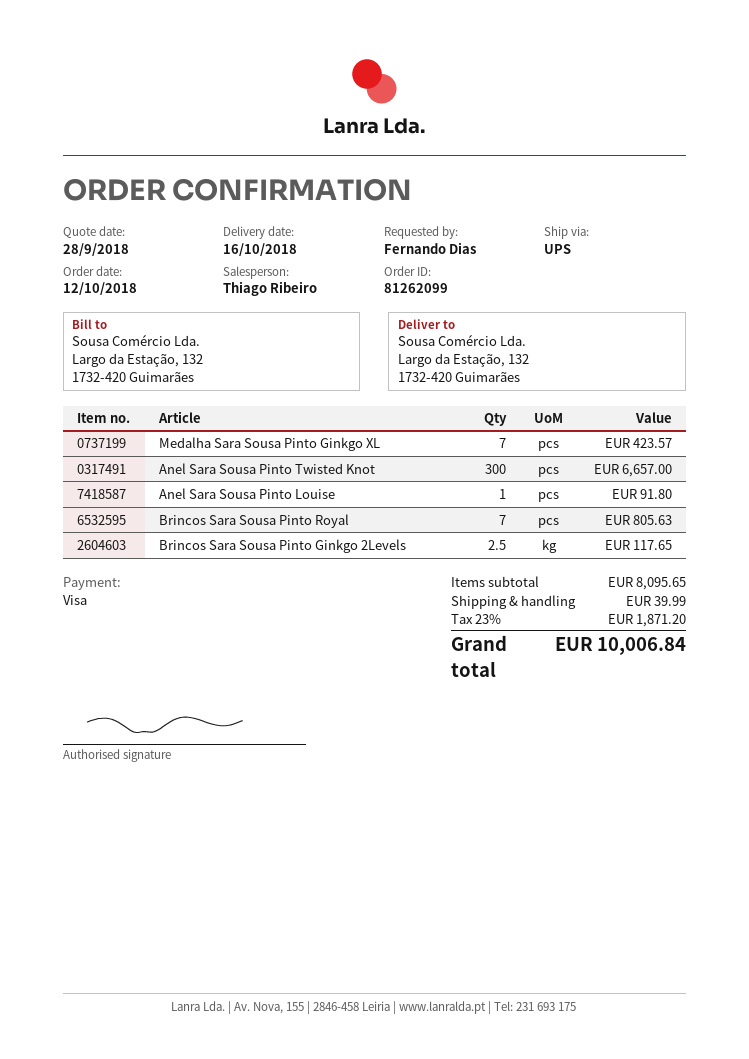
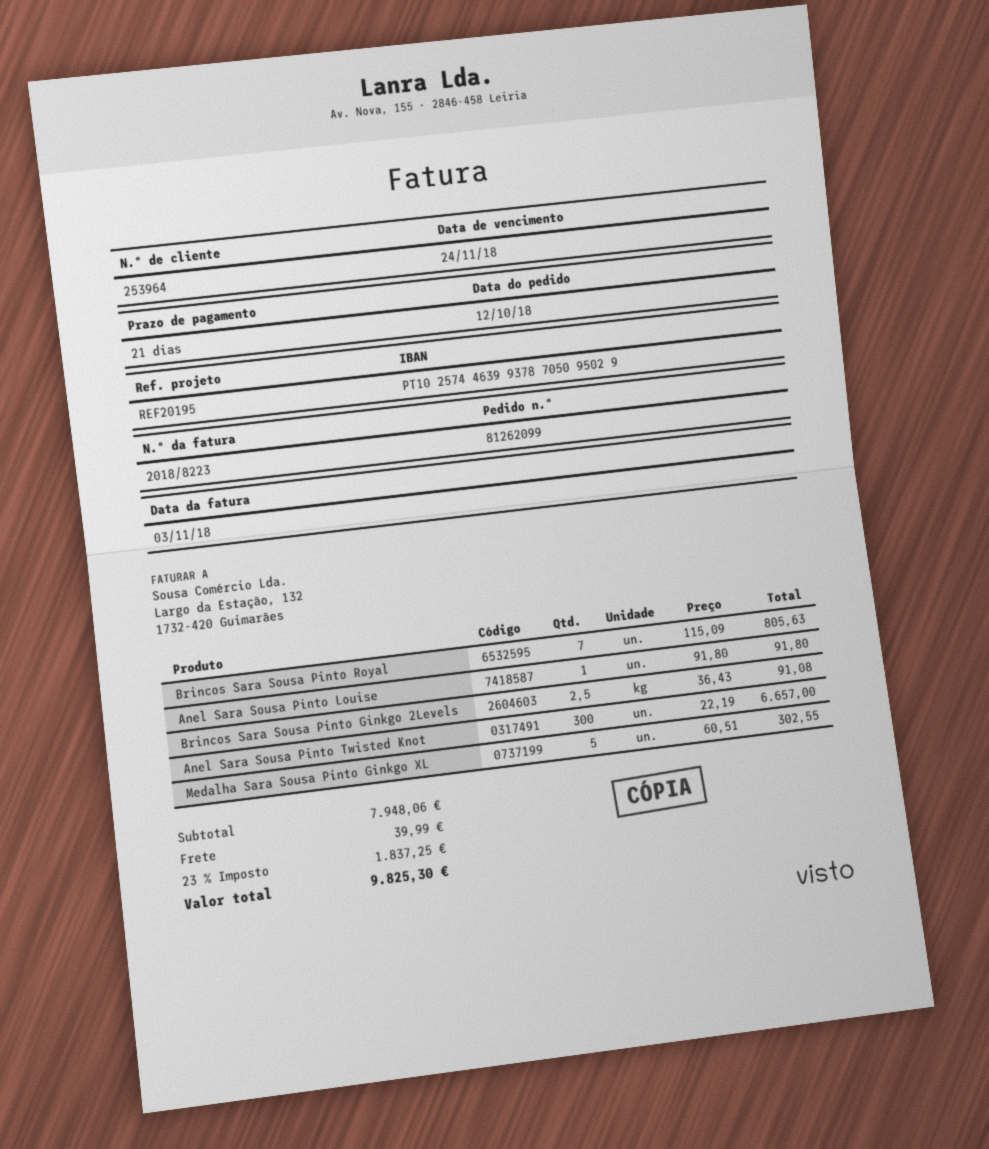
Medalha Sara Sousa Pinto Ginkgo XL: 7 for 423.57 -> 5 for 302.55
Brincos Sara Sousa Pinto Ginkgo 2Levels: 2.5 for 117.65 -> 2.5 for 91.08
subtotal: 8095.65 -> 7948.06
tax: 23% = 1871.20 -> 23% = 1837.25
total: 10006.84 -> 9825.30

